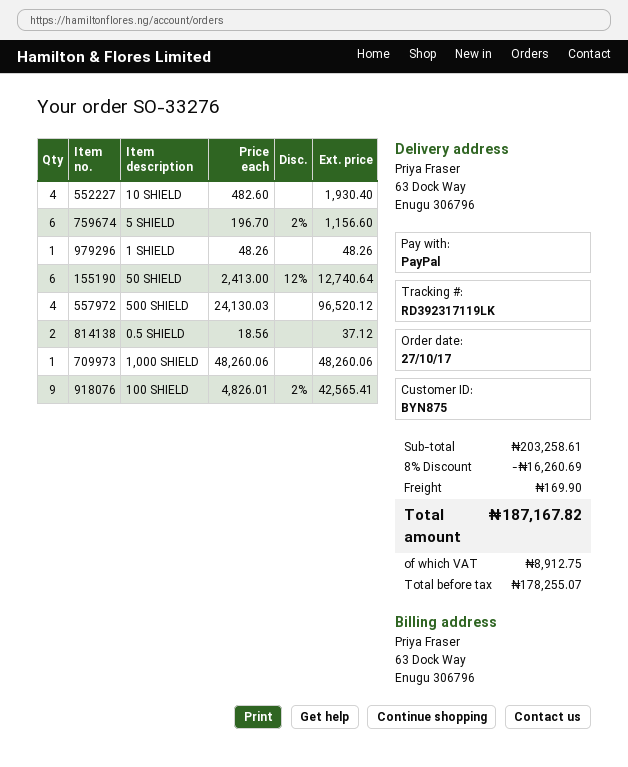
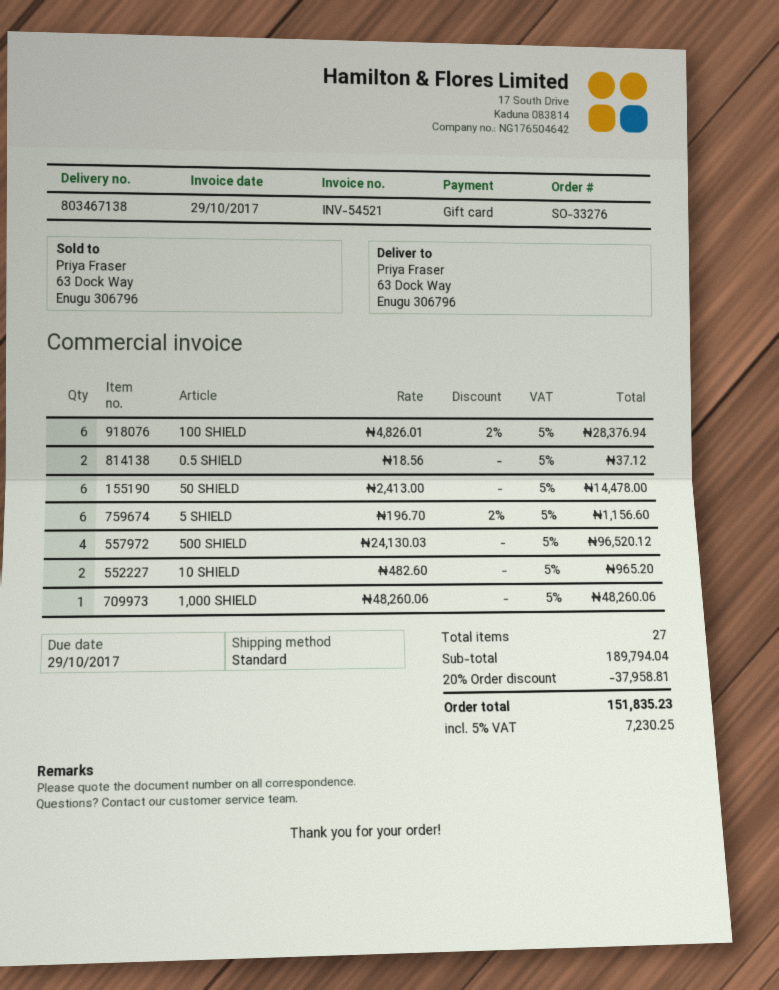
payment method: PayPal -> gift card
10 SHIELD: 4 x 482.60 = 1930.40 -> 2 x 482.60 = 965.20
1 SHIELD: 1 x 48.26 = 48.26 -> none
50 SHIELD: 6 x 2413.00 - 12% = 12740.64 -> 6 x 2413.00 = 14478.00
100 SHIELD: 9 x 4826.01 - 2% = 42565.41 -> 6 x 4826.01 - 2% = 28376.94
subtotal: 203258.61 -> 189794.04
discount: 8% = 16260.69 -> 20% = 37958.81
shipping: 169.90 -> none
tax: 8912.75 -> 7230.25
total: 187167.82 -> 151835.23

